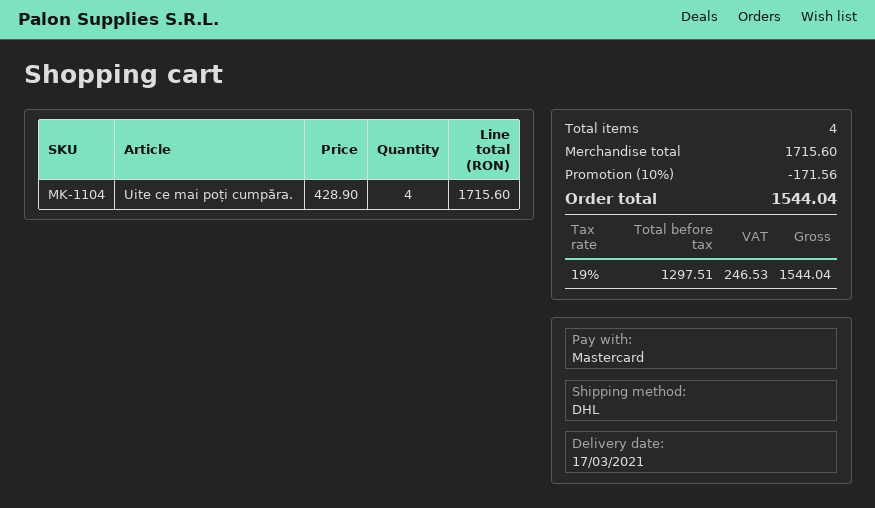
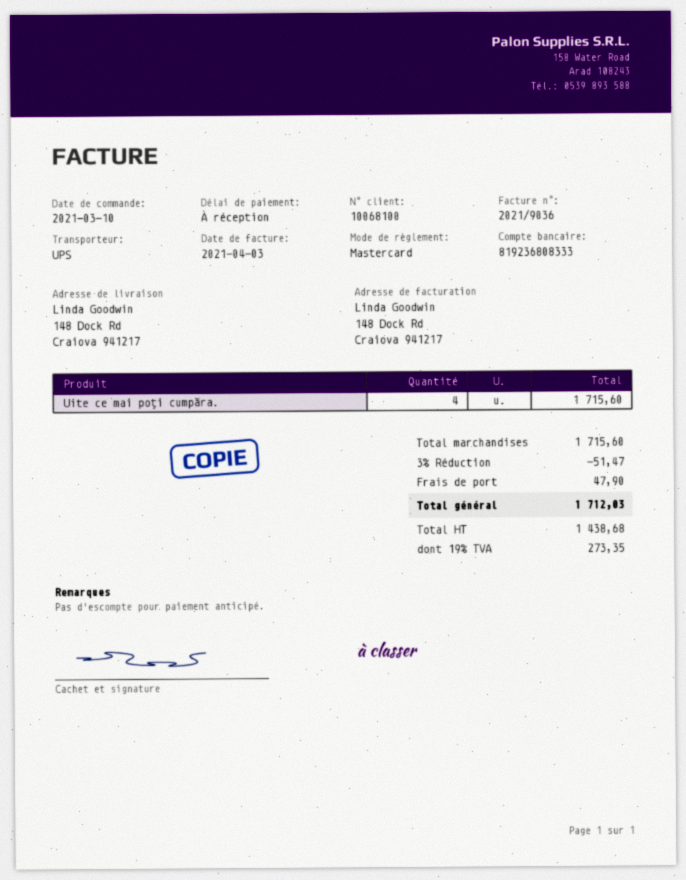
shipping method: DHL -> UPS
discount: 10% = 171.56 -> 3% = 51.47
shipping: none -> 47.90
net: 1297.51 -> 1438.68
tax: 19% = 246.53 -> 19% = 273.35
total: 1544.04 -> 1712.03

